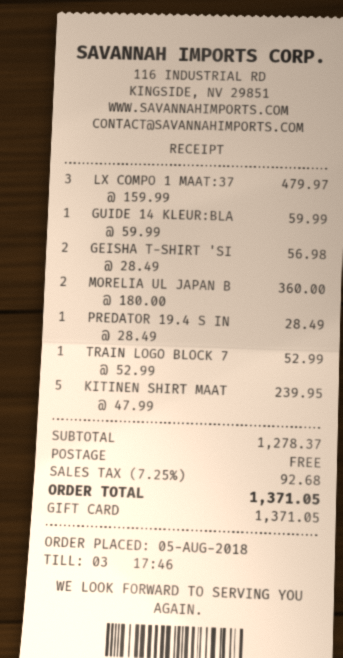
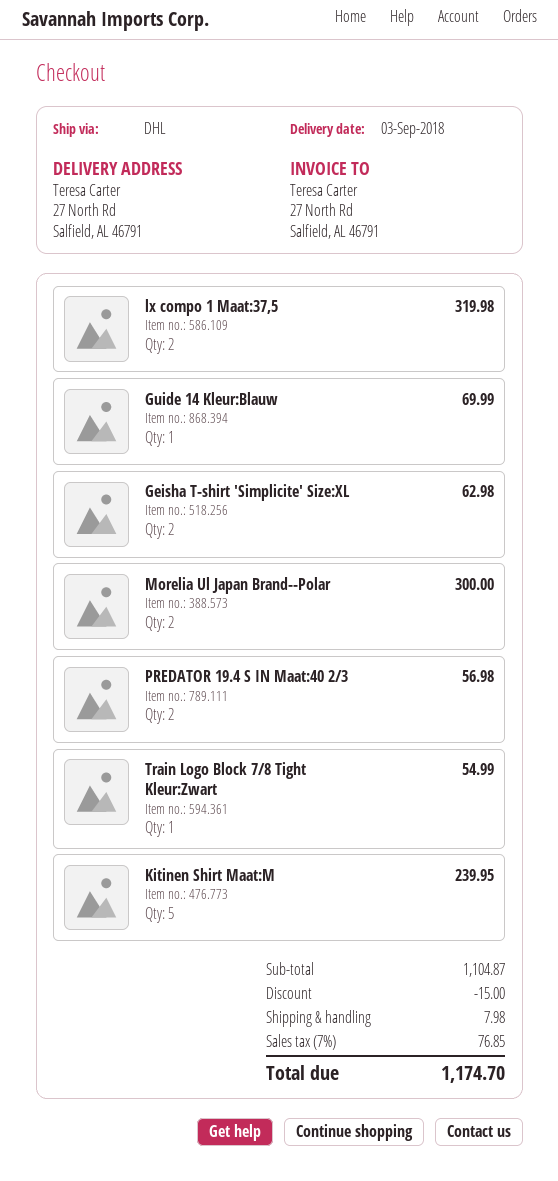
LX COMPO 1 MAAT:37: 3 for 479.97 -> 2 for 319.98
GUIDE 14 KLEUR:BLA: 1 for 59.99 -> 1 for 69.99
GEISHA T-SHIRT 'SI: 2 for 56.98 -> 2 for 62.98
MORELIA UL JAPAN B: 2 for 360.00 -> 2 for 300.00
PREDATOR 19.4 S IN: 1 for 28.49 -> 2 for 56.98
TRAIN LOGO BLOCK 7: 1 for 52.99 -> 1 for 54.99
subtotal: 1278.37 -> 1104.87
discount: none -> 15.00
shipping: 0.00 -> 7.98
tax: 7.25% = 92.68 -> 7% = 76.85
total: 1371.05 -> 1174.70

